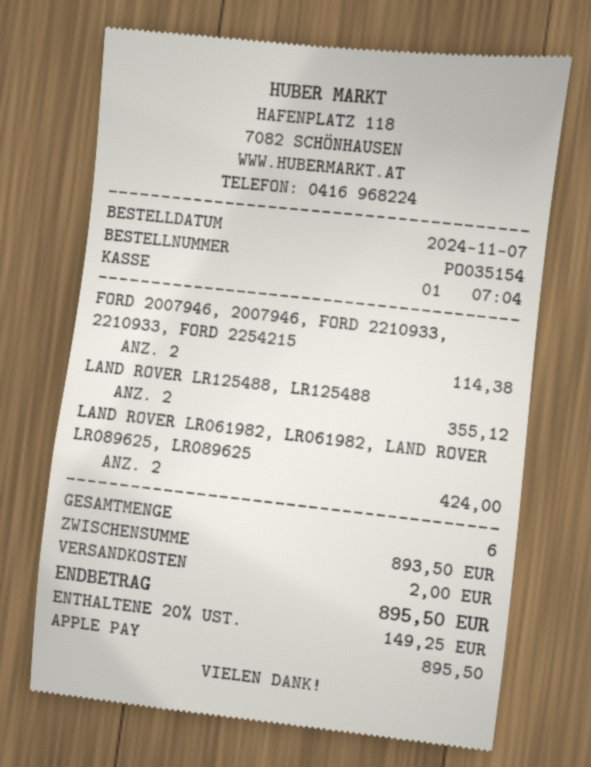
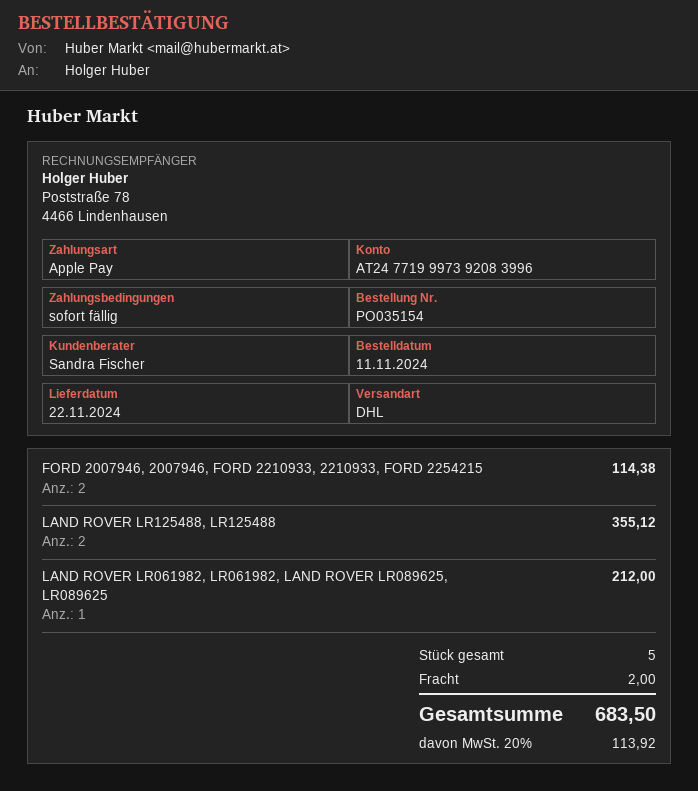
order date: 2024-11-07 -> 2024-11-11
LAND ROVER LR061982, LR061982, LAND ROVER LR089625, LR089625: 2 for 424.00 -> 1 for 212.00
total quantity: 6 -> 5
tax: 20% = 149.25 -> 20% = 113.92
total: 895.50 -> 683.50

